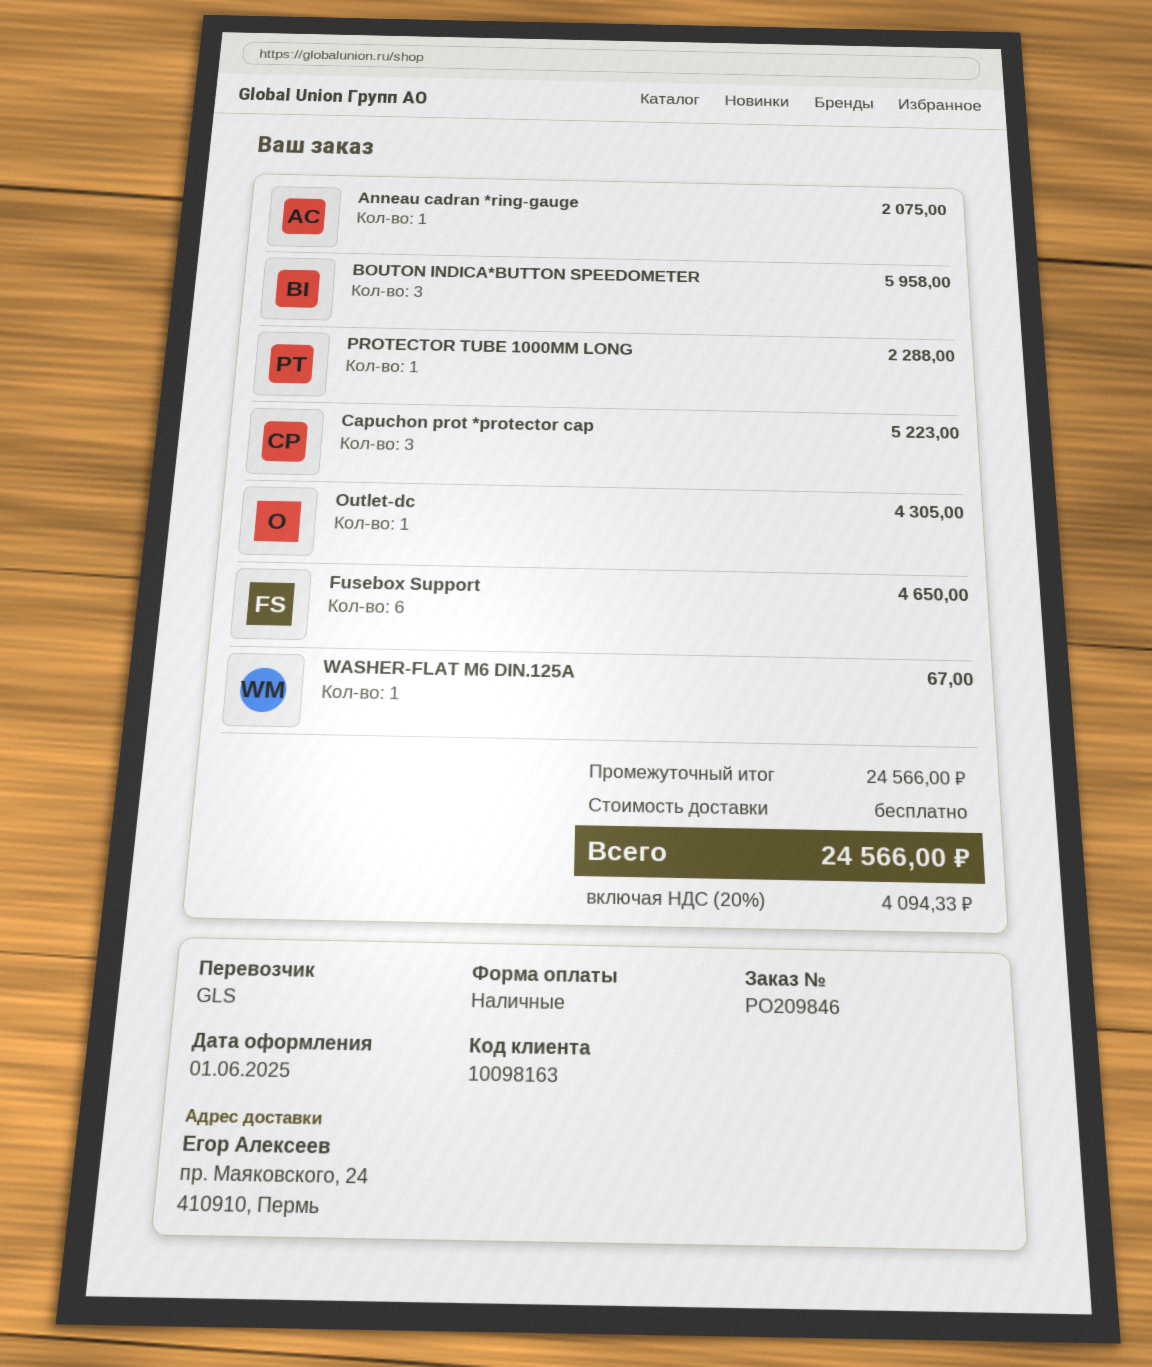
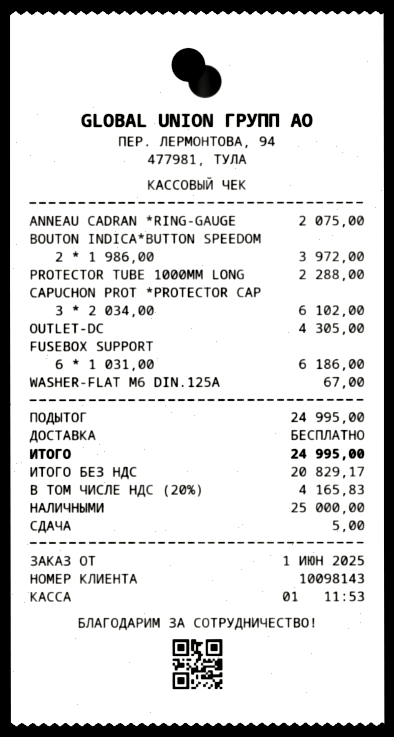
customer number: 10098163 -> 10098143
BOUTON INDICA*BUTTON SPEEDOMETER: 3 for 5958.00 -> 2 for 3972.00
Capuchon prot *protector cap: 3 for 5223.00 -> 3 for 6102.00
Fusebox Support: 6 for 4650.00 -> 6 for 6186.00
subtotal: 24566.00 -> 24995.00
tax: 20% = 4094.33 -> 20% = 4165.83
total: 24566.00 -> 24995.00

